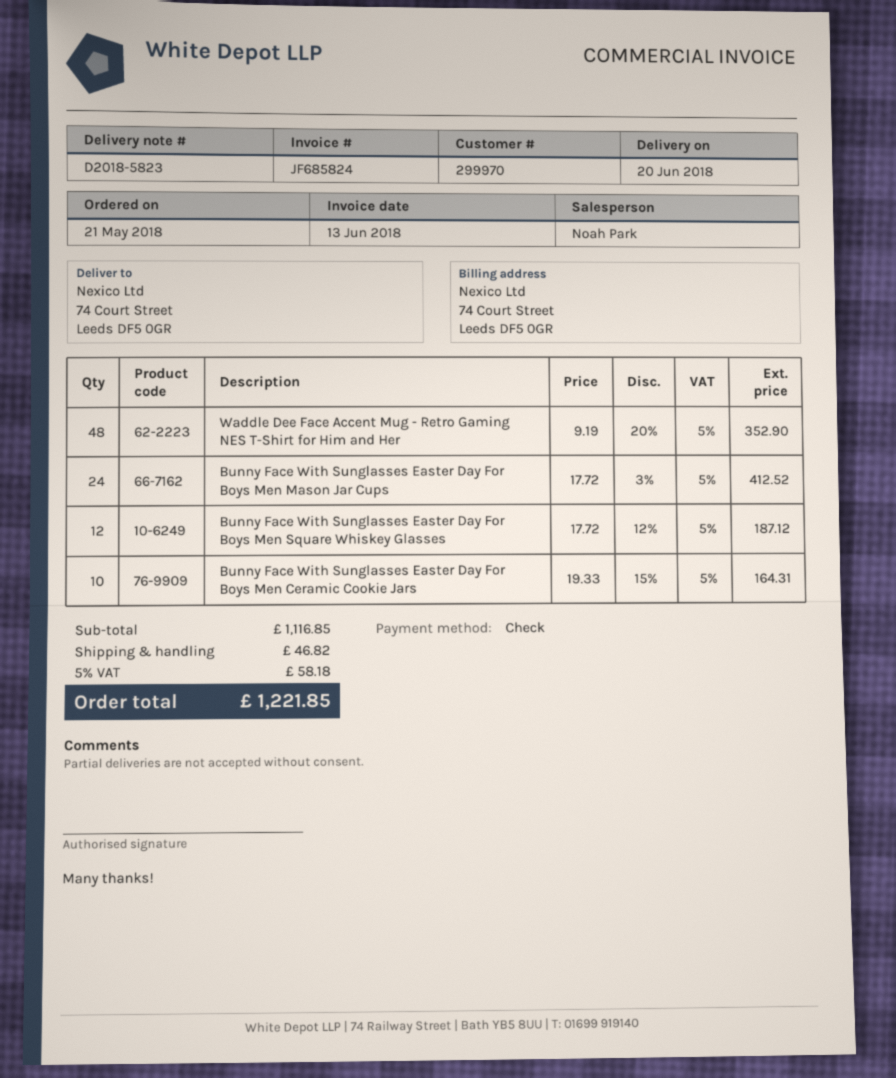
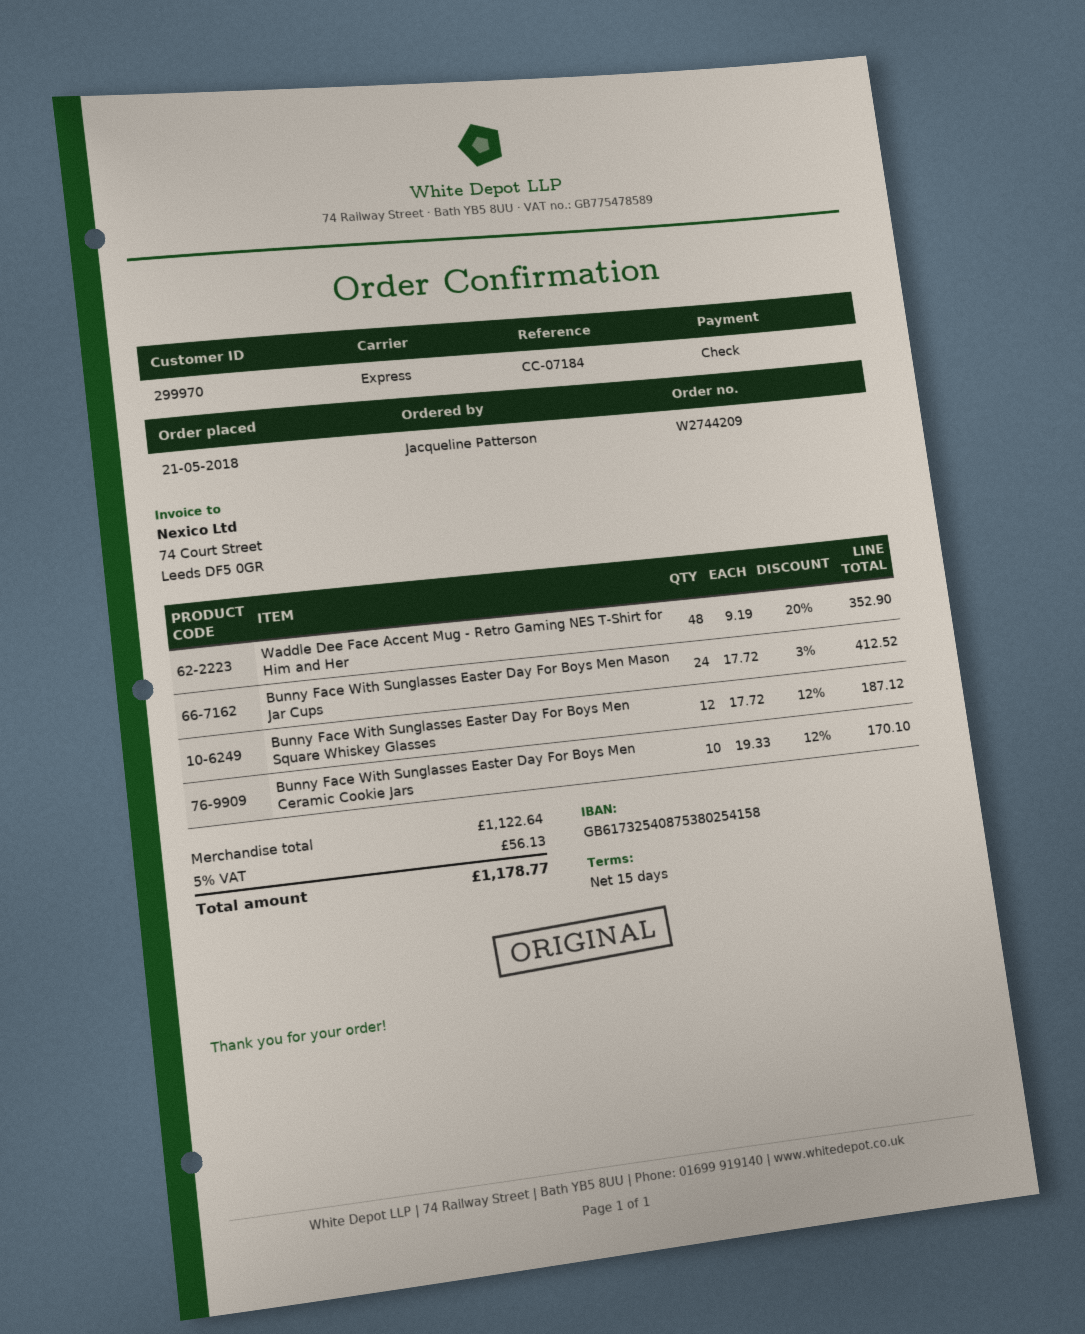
Bunny Face With Sunglasses Easter Day For Boys Men Ceramic Cookie Jars: 10 x 19.33 - 15% = 164.31 -> 10 x 19.33 - 12% = 170.10
subtotal: 1116.85 -> 1122.64
shipping: 46.82 -> none
tax: 5% = 58.18 -> 5% = 56.13
total: 1221.85 -> 1178.77

